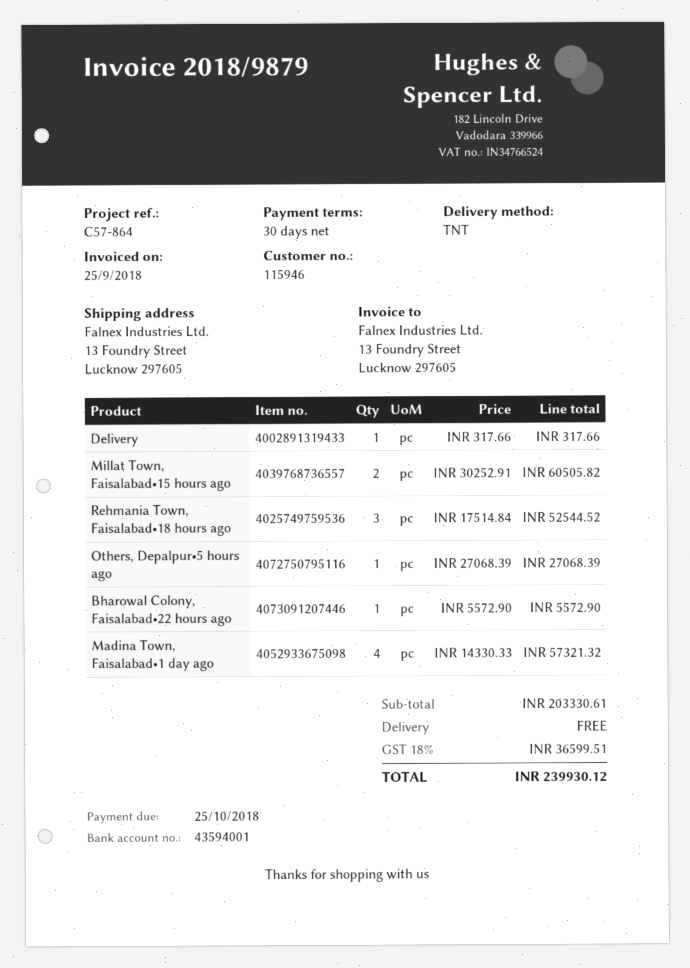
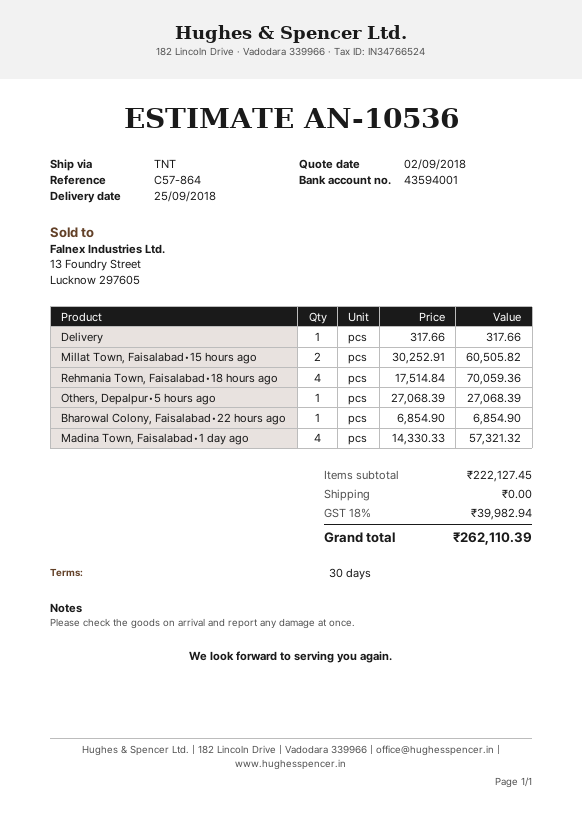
Rehmania Town, Faisalabad•18 hours ago: 3 x 17514.84 = 52544.52 -> 4 x 17514.84 = 70059.36
Bharowal Colony, Faisalabad•22 hours ago: 1 x 5572.90 = 5572.90 -> 1 x 6854.90 = 6854.90
subtotal: 203330.61 -> 222127.45
tax: 18% = 36599.51 -> 18% = 39982.94
total: 239930.12 -> 262110.39

